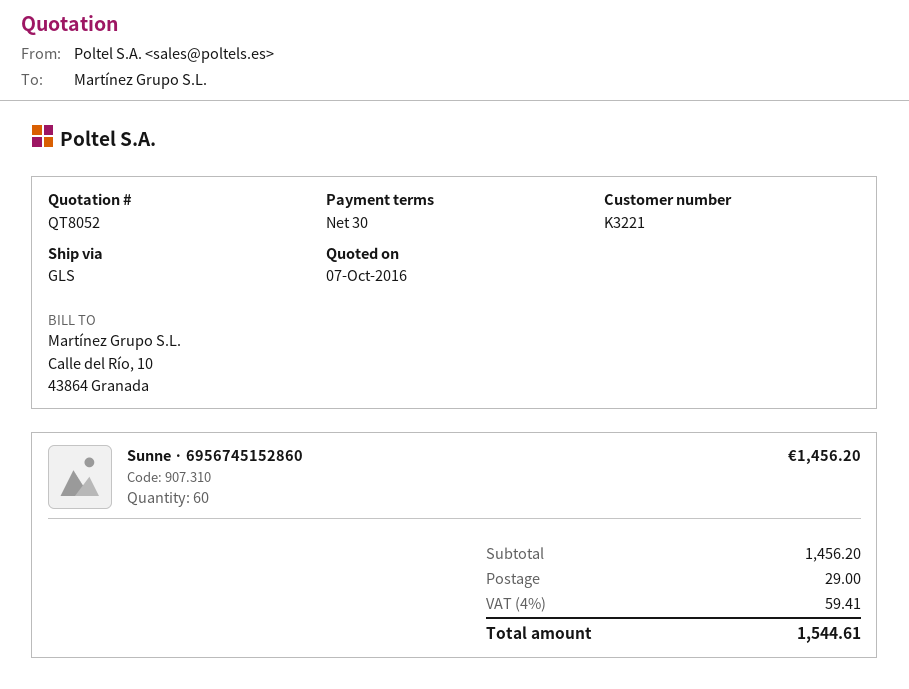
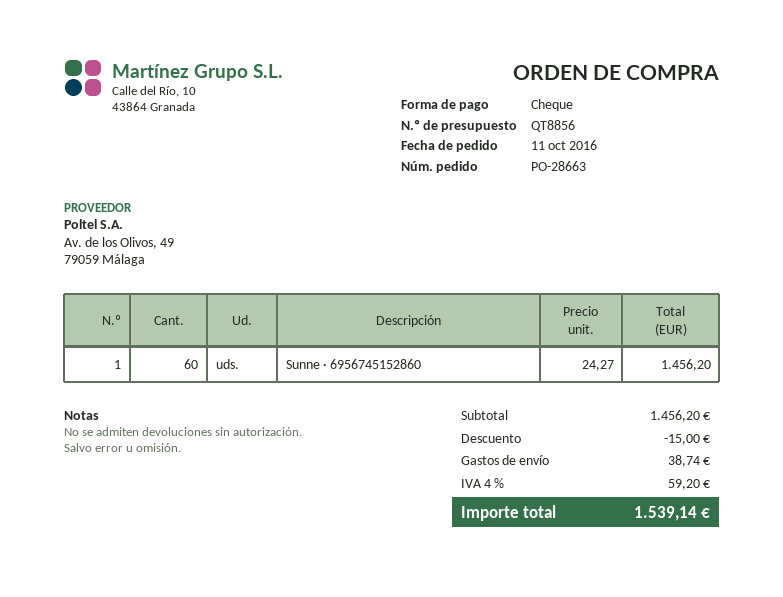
quote number: QT8052 -> QT8856
discount: none -> 15.00
shipping: 29.00 -> 38.74
tax: 4% = 59.41 -> 4% = 59.20
total: 1544.61 -> 1539.14

